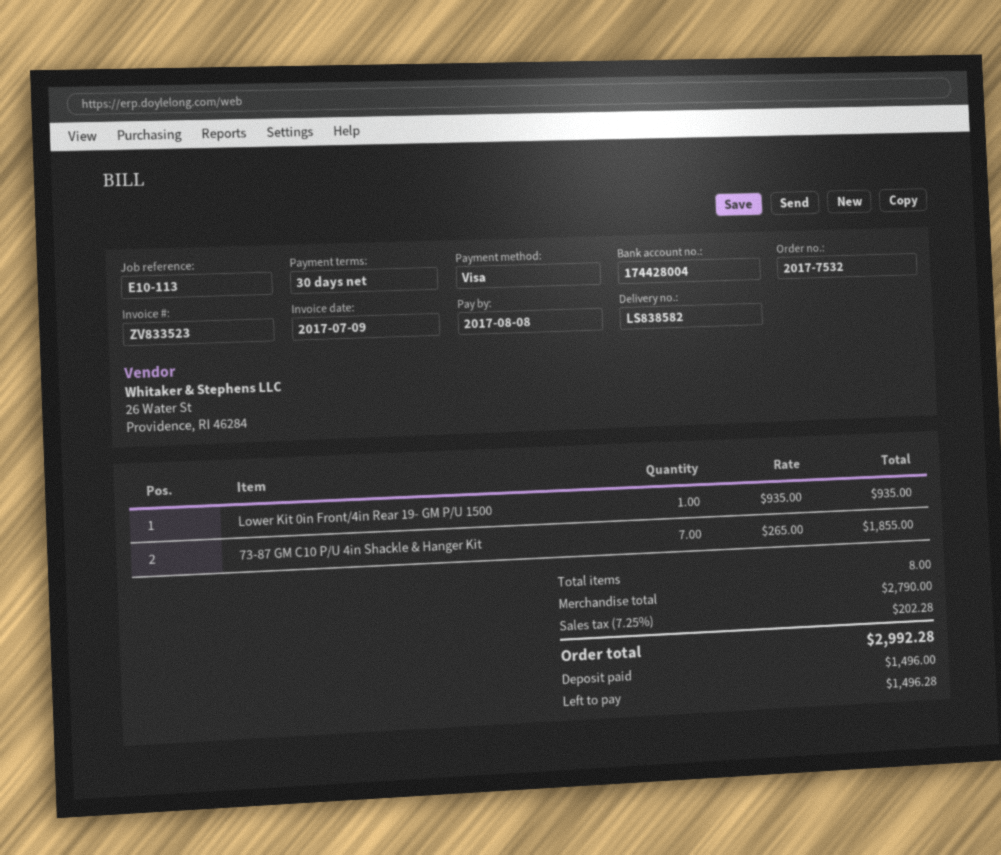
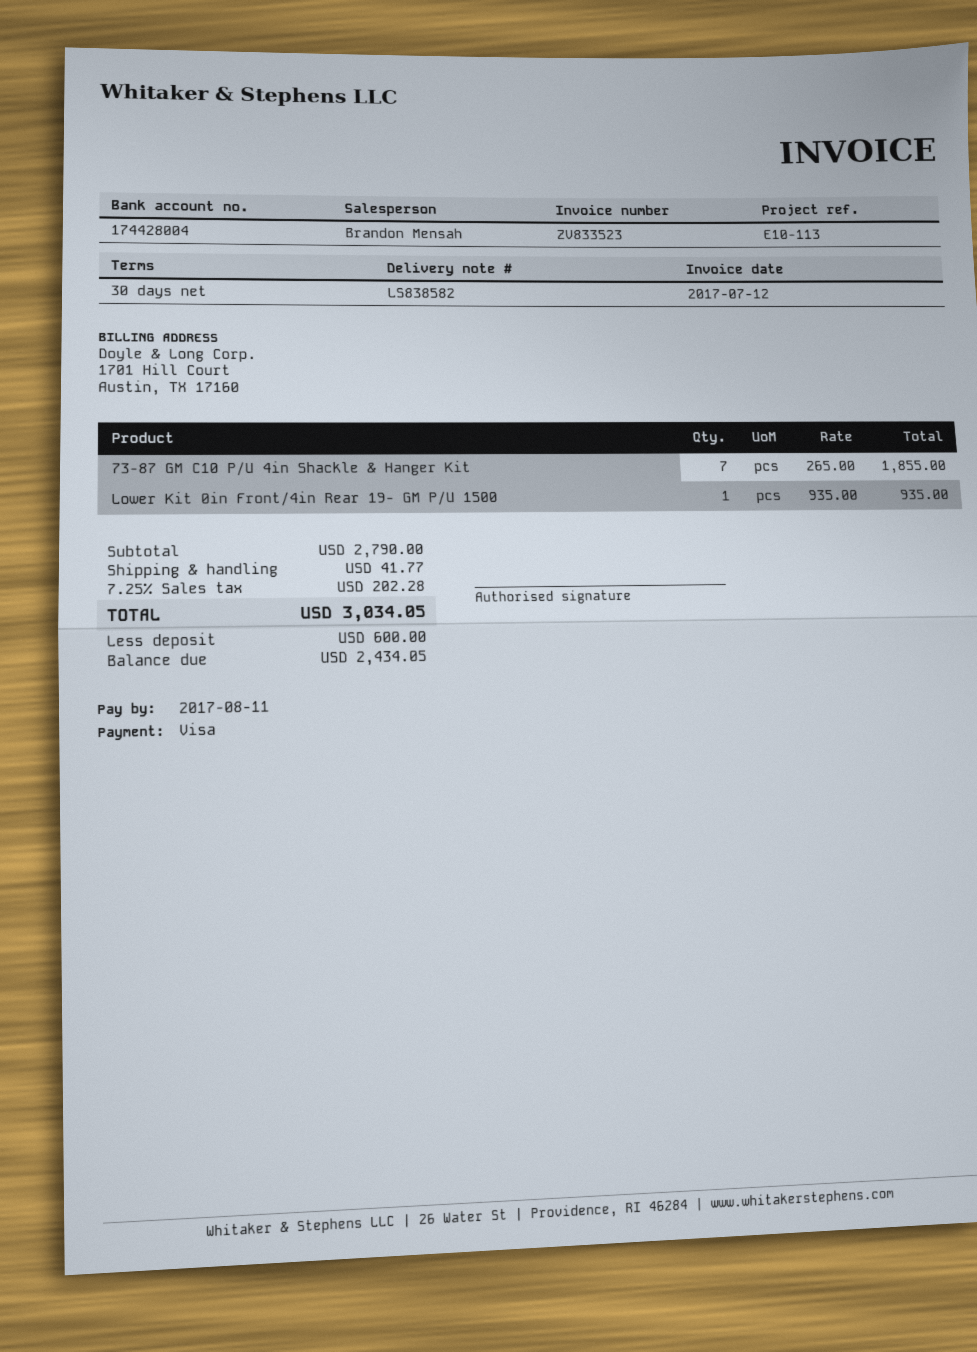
invoice date: 2017-07-09 -> 2017-07-12
due date: 2017-08-08 -> 2017-08-11
shipping: none -> 41.77
total: 2992.28 -> 3034.05
deposit: 1496.00 -> 600.00
balance: 1496.28 -> 2434.05

